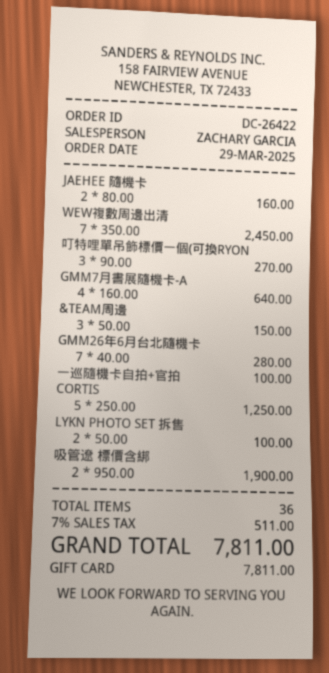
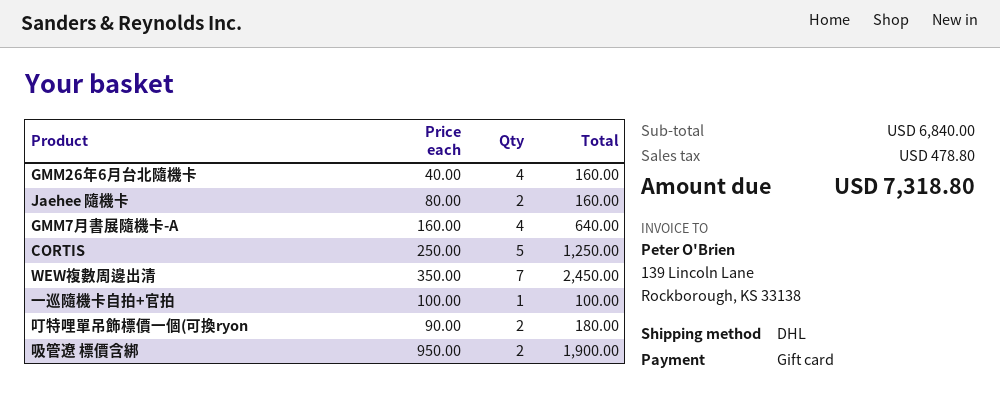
叮特哩單吊飾標價一個(可換RYON: 3 x 90.00 = 270.00 -> 2 x 90.00 = 180.00
&TEAM周邊: 3 x 50.00 = 150.00 -> none
GMM26年6月台北隨機卡: 7 x 40.00 = 280.00 -> 4 x 40.00 = 160.00
LYKN PHOTO SET 拆售: 2 x 50.00 = 100.00 -> none
tax: 511.00 -> 478.80
total: 7811.00 -> 7318.80

